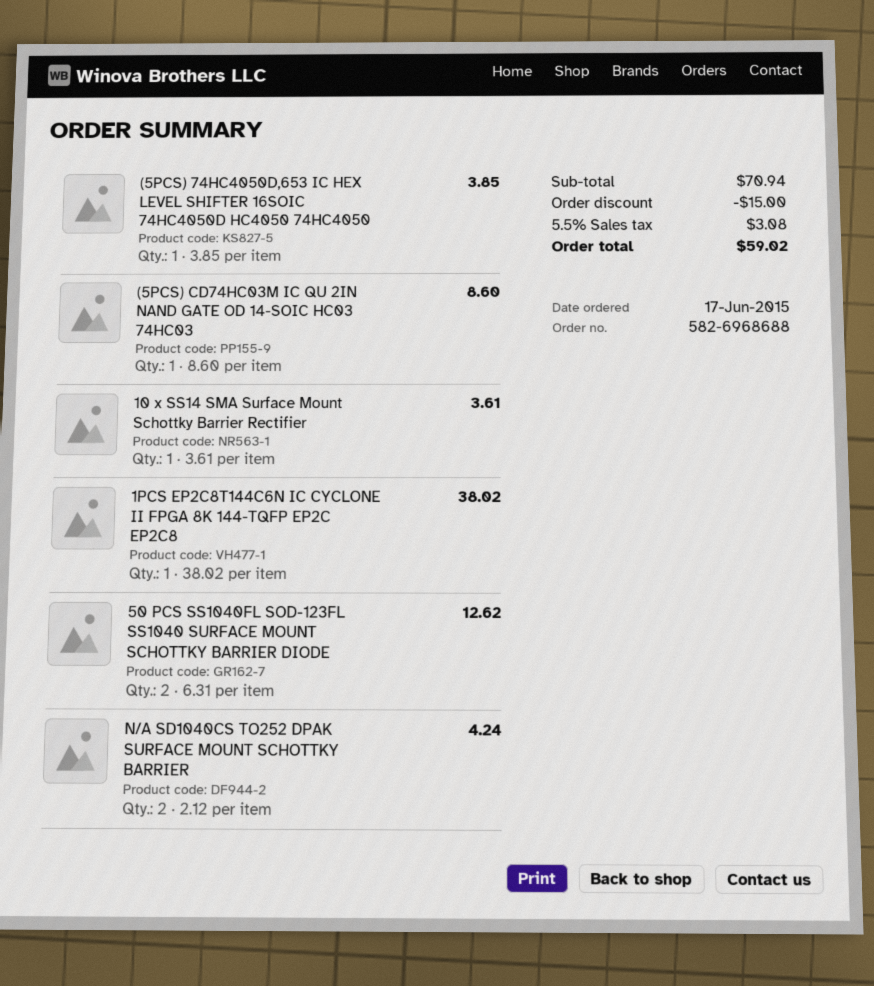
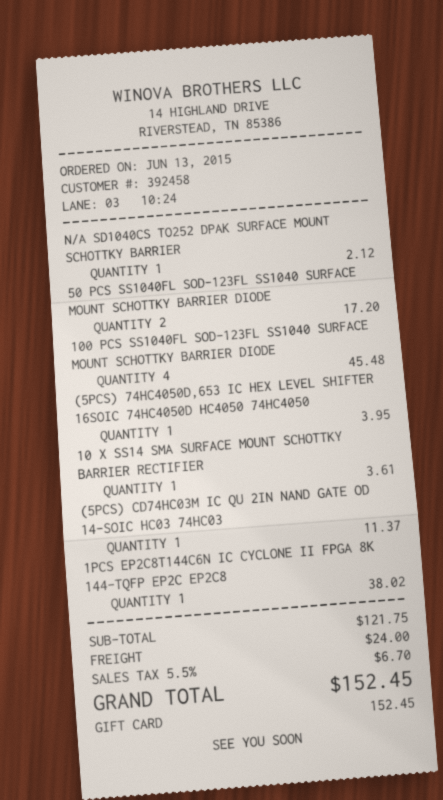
order date: 2015-06-17 -> 2015-06-13
(5PCS) 74HC4050D,653 IC HEX LEVEL SHIFTER 16SOIC 74HC4050D HC4050 74HC4050: 1 for 3.85 -> 1 for 3.95
(5PCS) CD74HC03M IC QU 2IN NAND GATE OD 14-SOIC HC03 74HC03: 1 for 8.60 -> 1 for 11.37
50 PCS SS1040FL SOD-123FL SS1040 SURFACE MOUNT SCHOTTKY BARRIER DIODE: 2 for 12.62 -> 2 for 17.20
N/A SD1040CS TO252 DPAK SURFACE MOUNT SCHOTTKY BARRIER: 2 for 4.24 -> 1 for 2.12
100 PCS SS1040FL SOD-123FL SS1040 SURFACE MOUNT SCHOTTKY BARRIER DIODE: none -> 4 for 45.48
subtotal: 70.94 -> 121.75
discount: 15.00 -> none
shipping: none -> 24.00
tax: 5.5% = 3.08 -> 5.5% = 6.70
total: 59.02 -> 152.45

